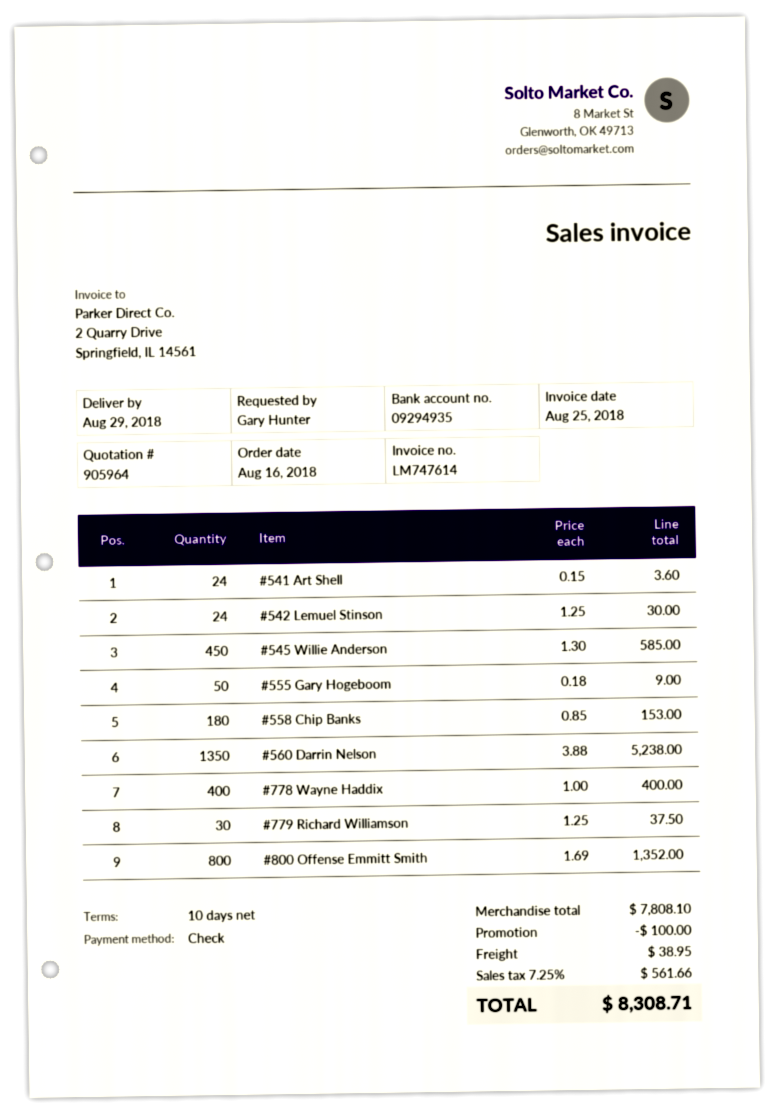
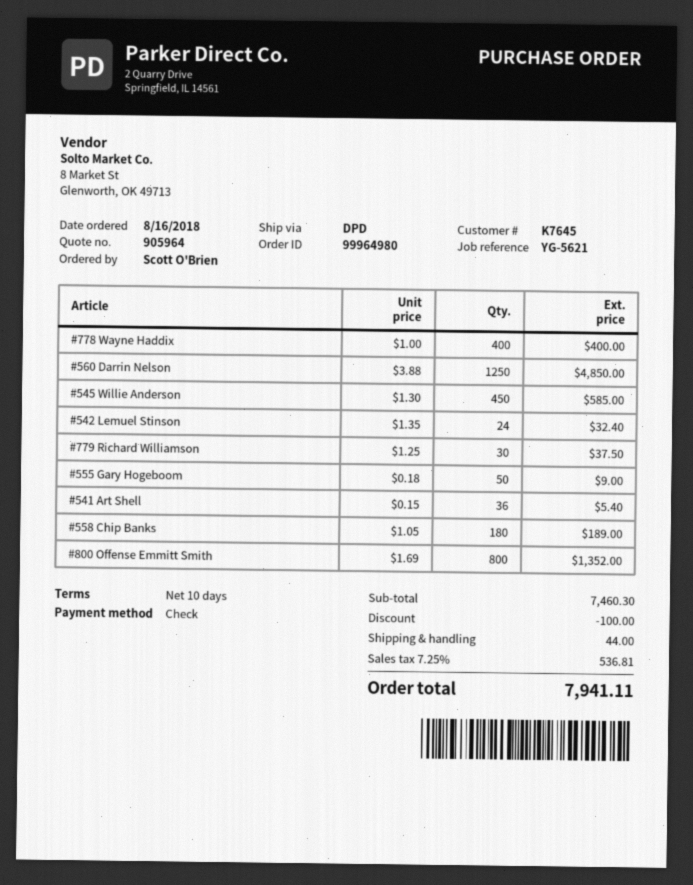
ordered by: Gary Hunter -> Scott O'Brien
#541 Art Shell: 24 x 0.15 = 3.60 -> 36 x 0.15 = 5.40
#542 Lemuel Stinson: 24 x 1.25 = 30.00 -> 24 x 1.35 = 32.40
#558 Chip Banks: 180 x 0.85 = 153.00 -> 180 x 1.05 = 189.00
#560 Darrin Nelson: 1350 x 3.88 = 5238.00 -> 1250 x 3.88 = 4850.00
subtotal: 7808.10 -> 7460.30
shipping: 38.95 -> 44.00
tax: 7.25% = 561.66 -> 7.25% = 536.81
total: 8308.71 -> 7941.11

